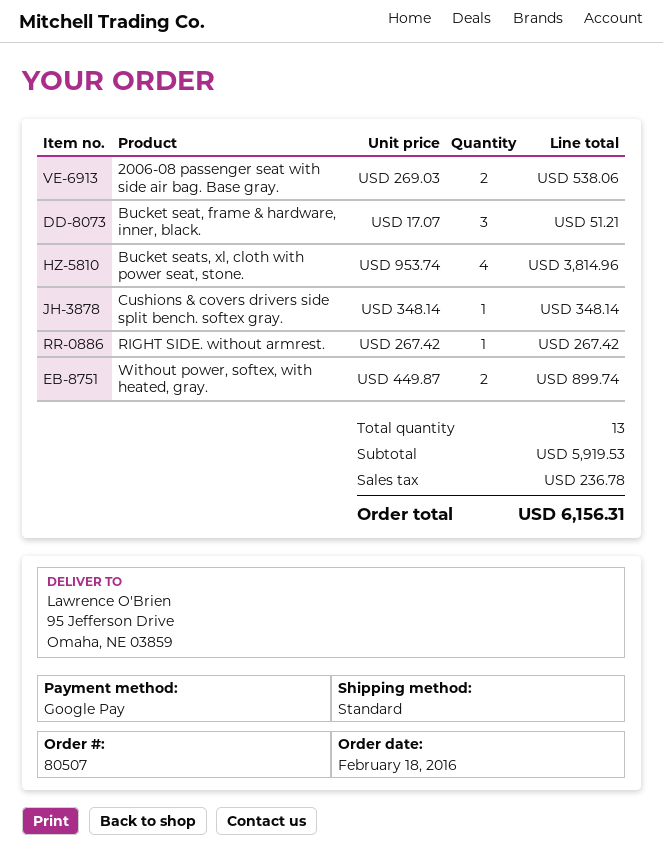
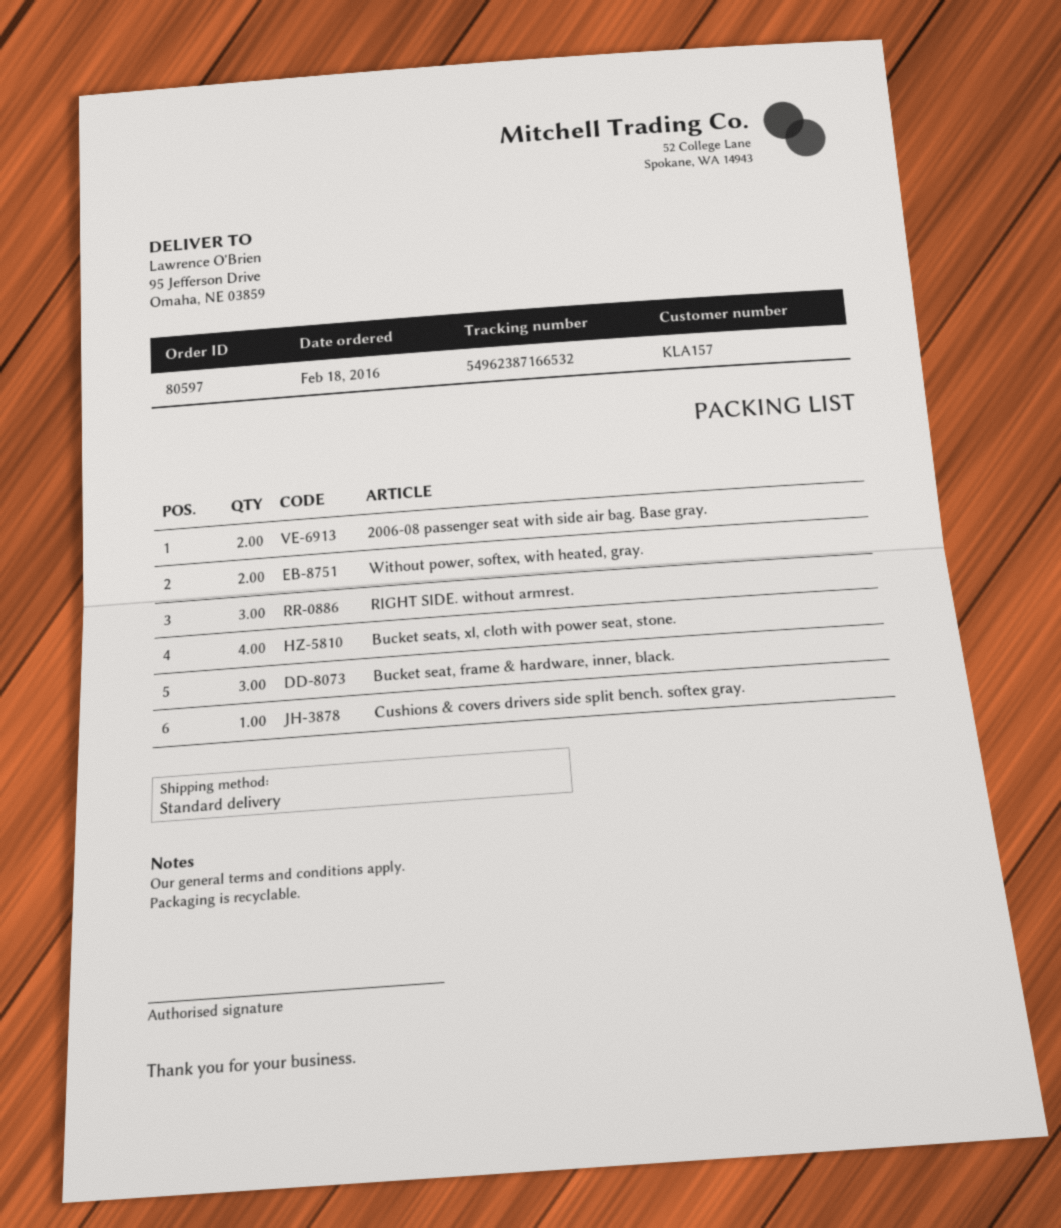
order number: 80507 -> 80597
RIGHT SIDE. without armrest.: 1 -> 3

